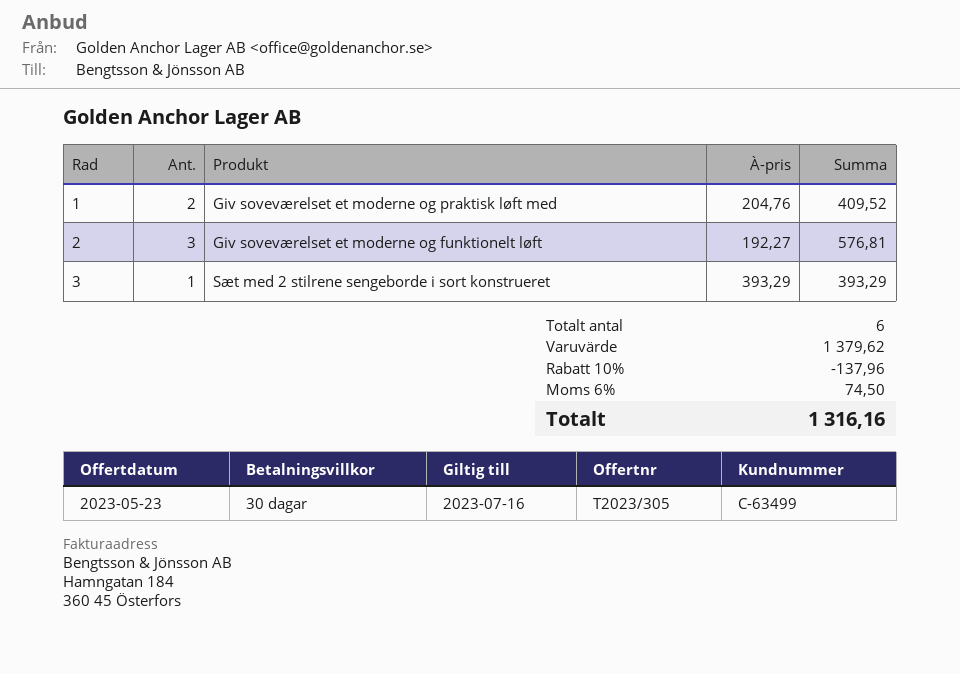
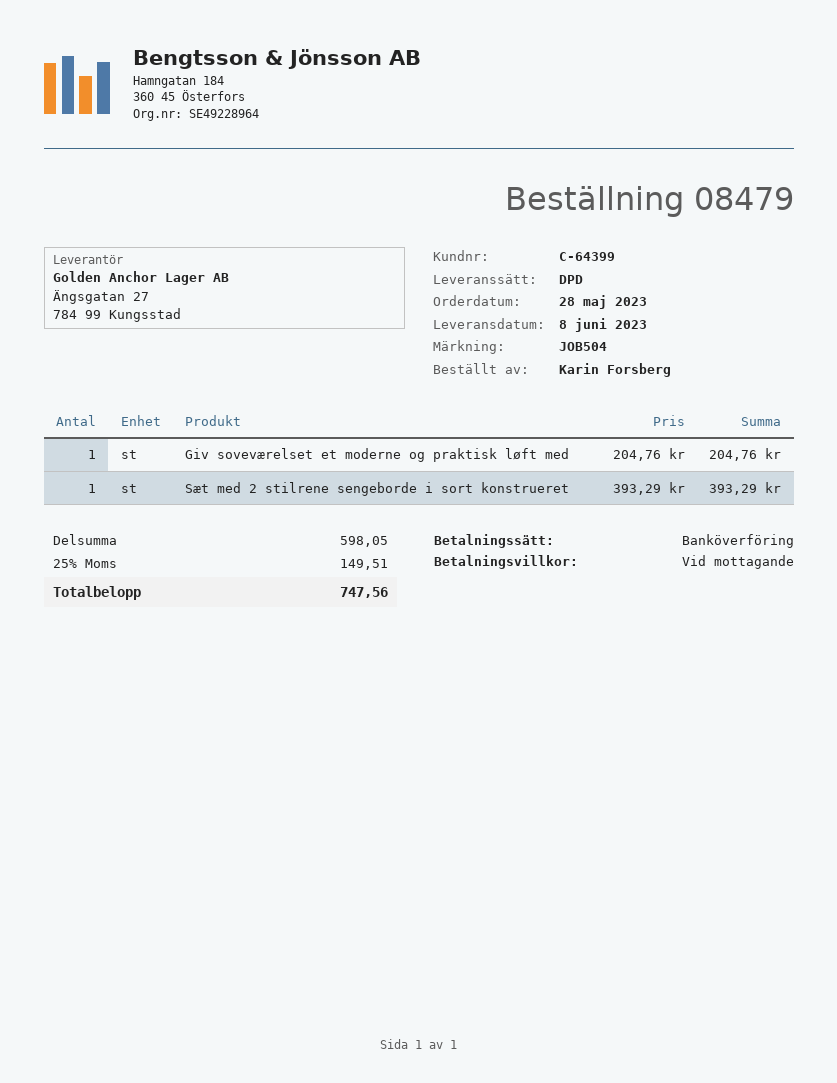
payment terms: 30 days -> on receipt
customer number: C-63499 -> C-64399
Giv soveværelset et moderne og praktisk løft med: 2 x 204.76 = 409.52 -> 1 x 204.76 = 204.76
Giv soveværelset et moderne og funktionelt løft: 3 x 192.27 = 576.81 -> none
subtotal: 1379.62 -> 598.05
discount: 10% = 137.96 -> none
tax: 6% = 74.50 -> 25% = 149.51
total: 1316.16 -> 747.56

